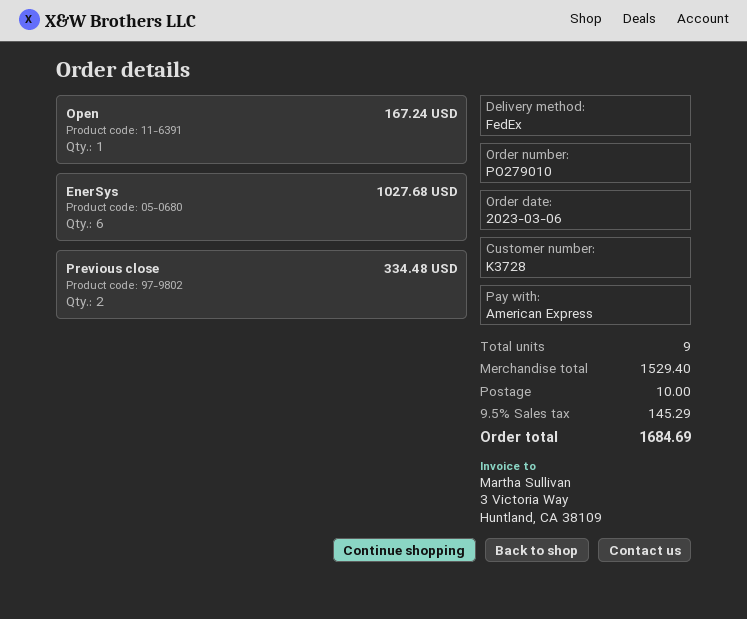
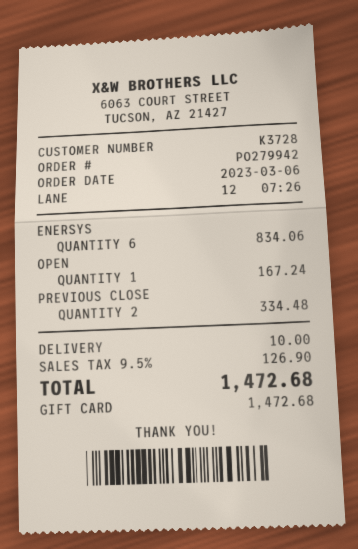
order number: PO279010 -> PO279942
payment method: American Express -> gift card
EnerSys: 6 for 1027.68 -> 6 for 834.06
tax: 9.5% = 145.29 -> 9.5% = 126.90
total: 1684.69 -> 1472.68

